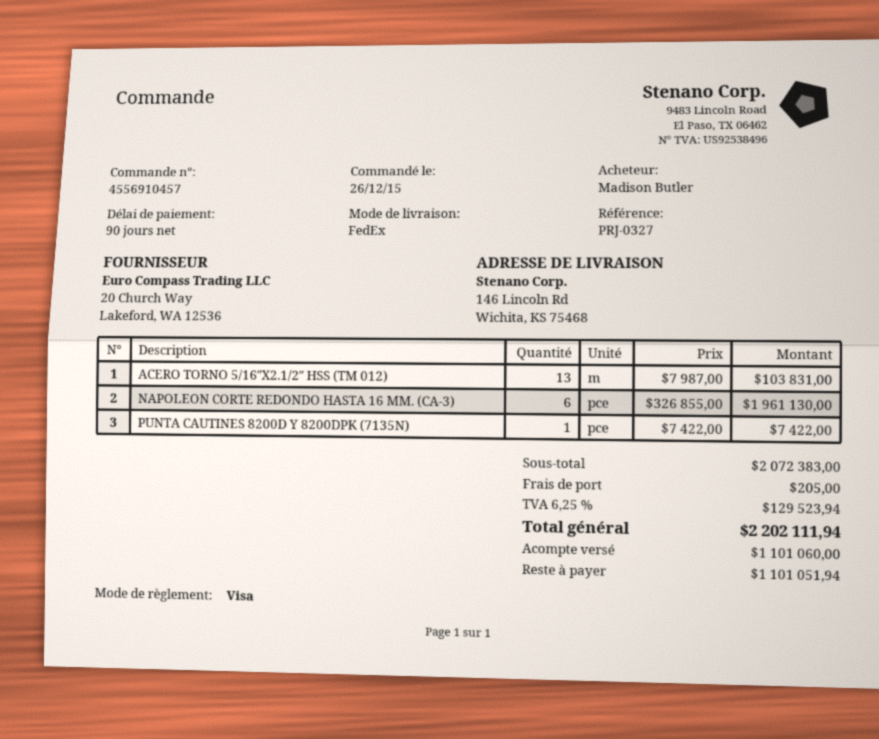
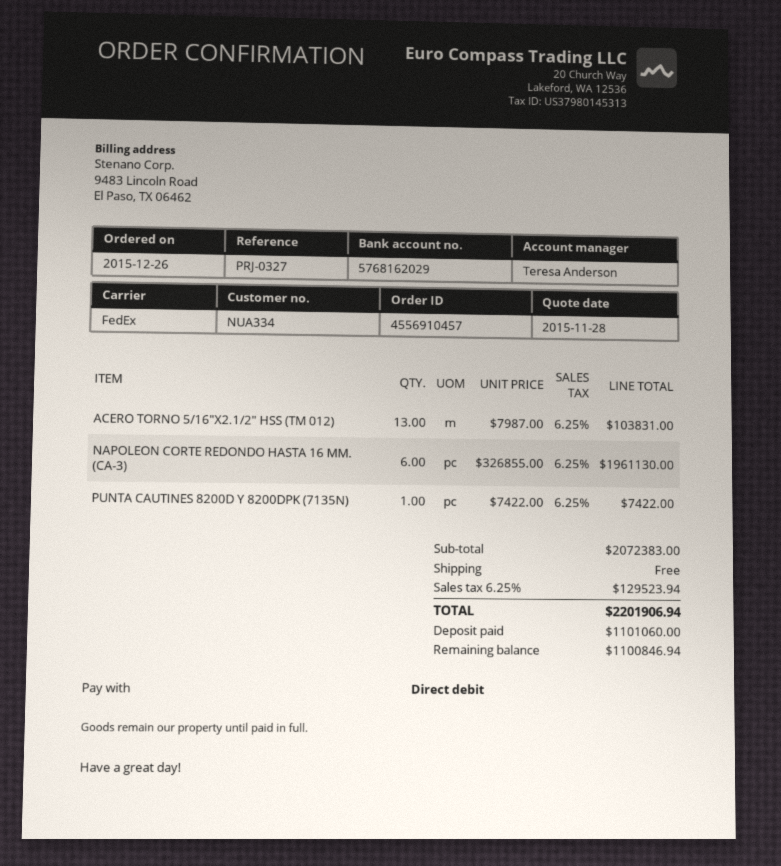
payment method: Visa -> direct debit
shipping: 205.00 -> 0.00
total: 2202111.94 -> 2201906.94
balance: 1101051.94 -> 1100846.94

